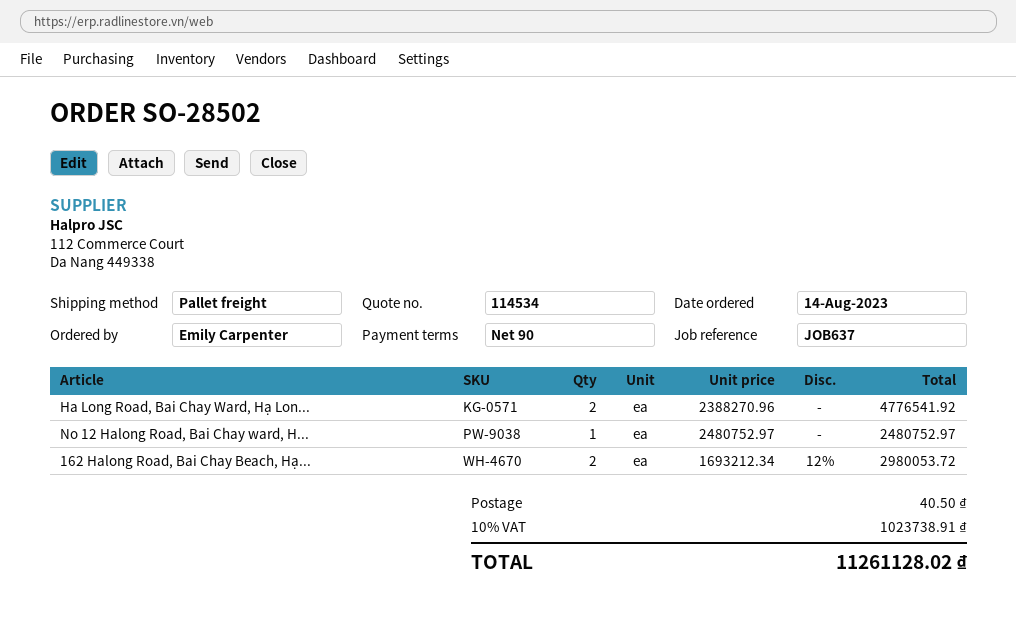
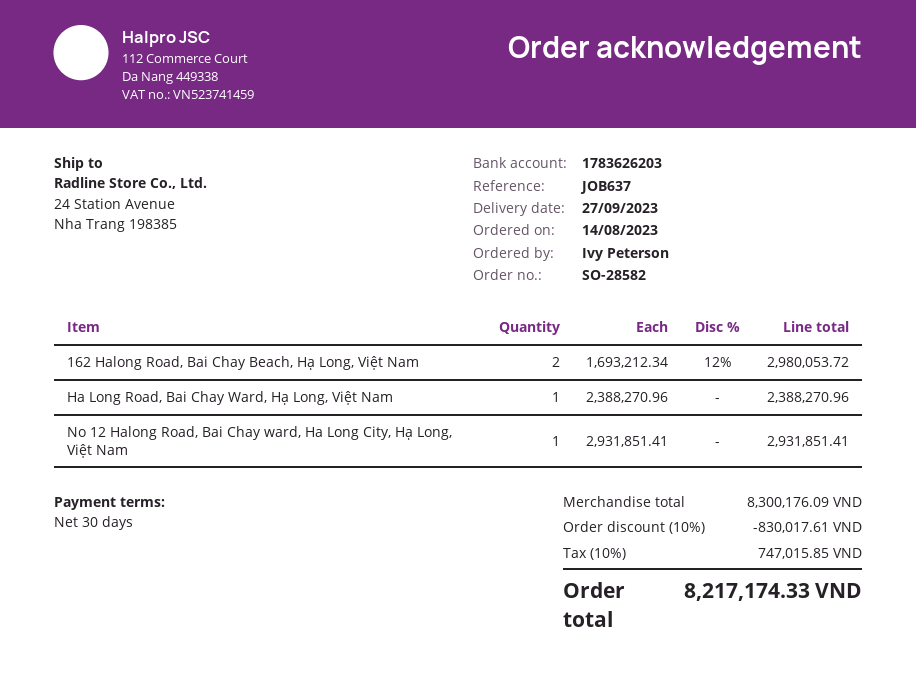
order number: SO-28502 -> SO-28582
payment terms: 90 days -> 30 days
ordered by: Emily Carpenter -> Ivy Peterson
Ha Long Road, Bai Chay Ward, Hạ Lon...: 2 x 2388270.96 = 4776541.92 -> 1 x 2388270.96 = 2388270.96
No 12 Halong Road, Bai Chay ward, H...: 1 x 2480752.97 = 2480752.97 -> 1 x 2931851.41 = 2931851.41
discount: none -> 10% = 830017.61
shipping: 40.50 -> none
tax: 10% = 1023738.91 -> 10% = 747015.85
total: 11261128.02 -> 8217174.33

